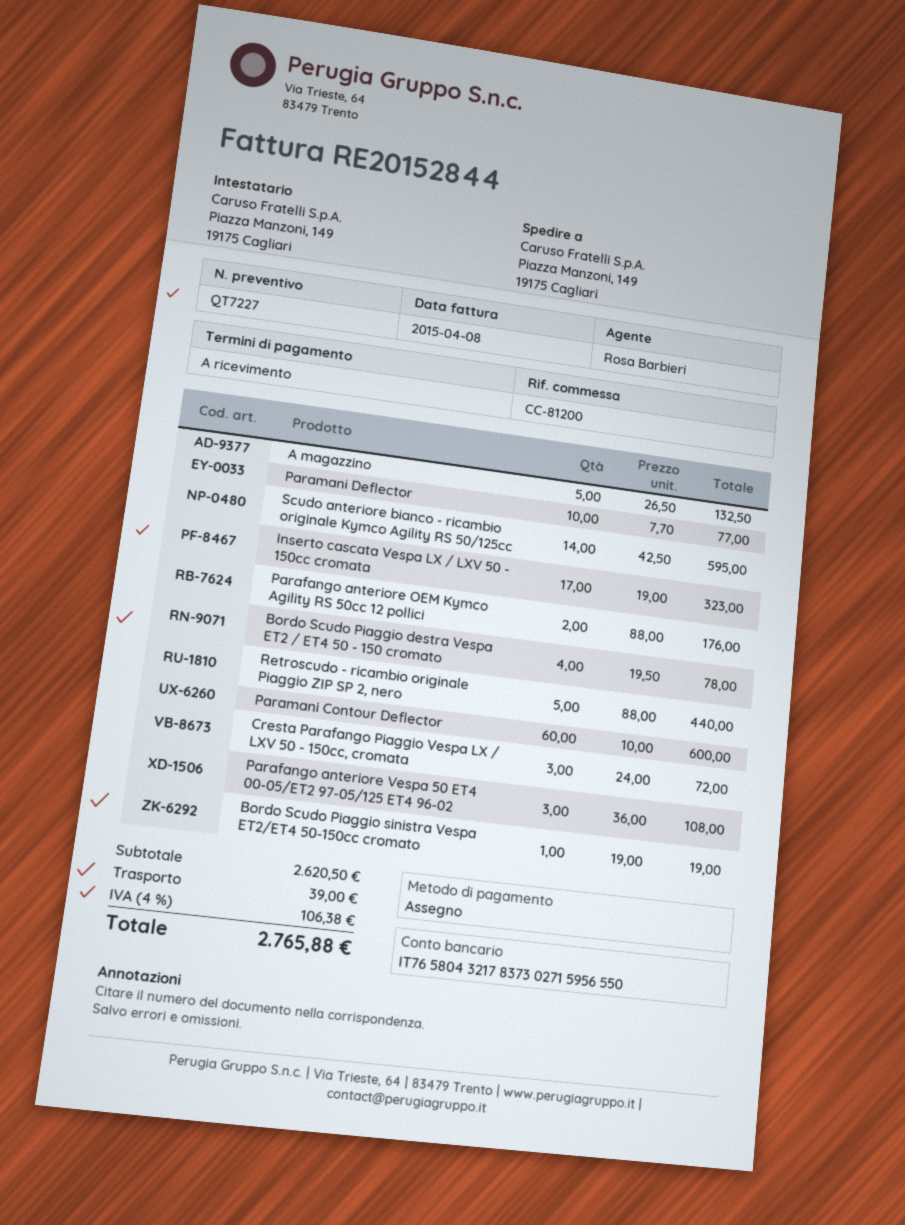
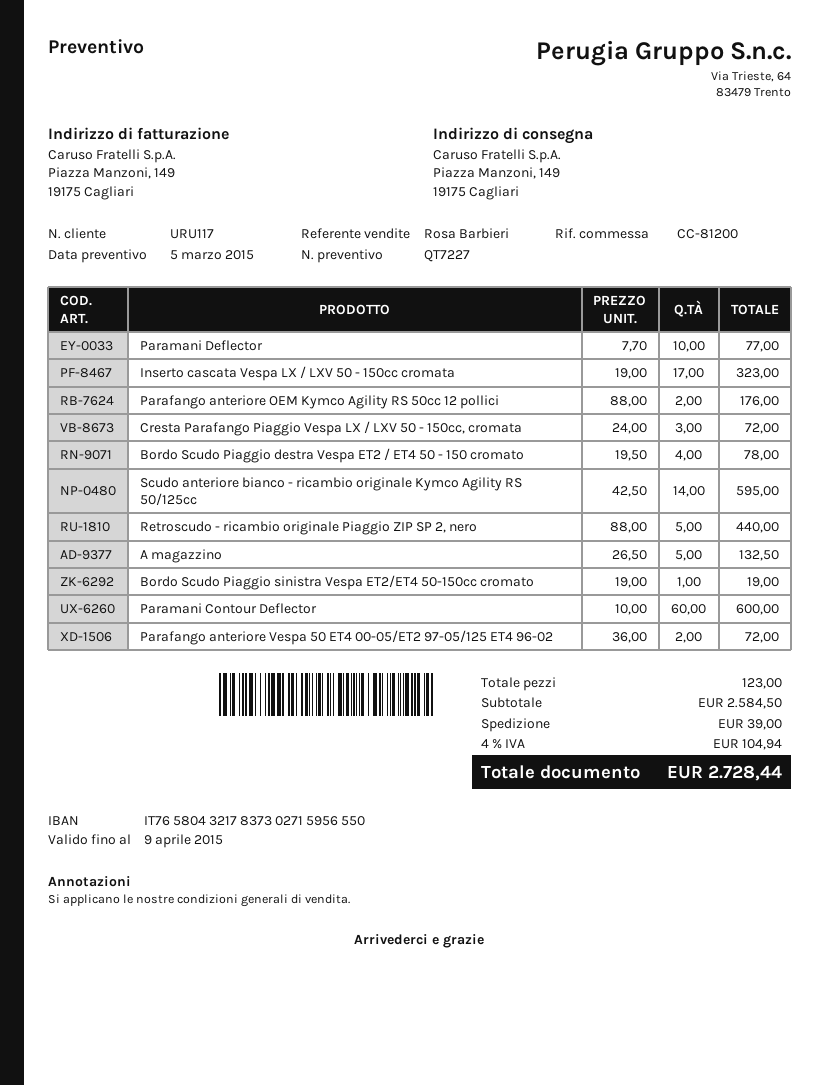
Parafango anteriore Vespa 50 ET4 00-05/ET2 97-05/125 ET4 96-02: 3 x 36.00 = 108.00 -> 2 x 36.00 = 72.00
subtotal: 2620.50 -> 2584.50
tax: 4% = 106.38 -> 4% = 104.94
total: 2765.88 -> 2728.44

